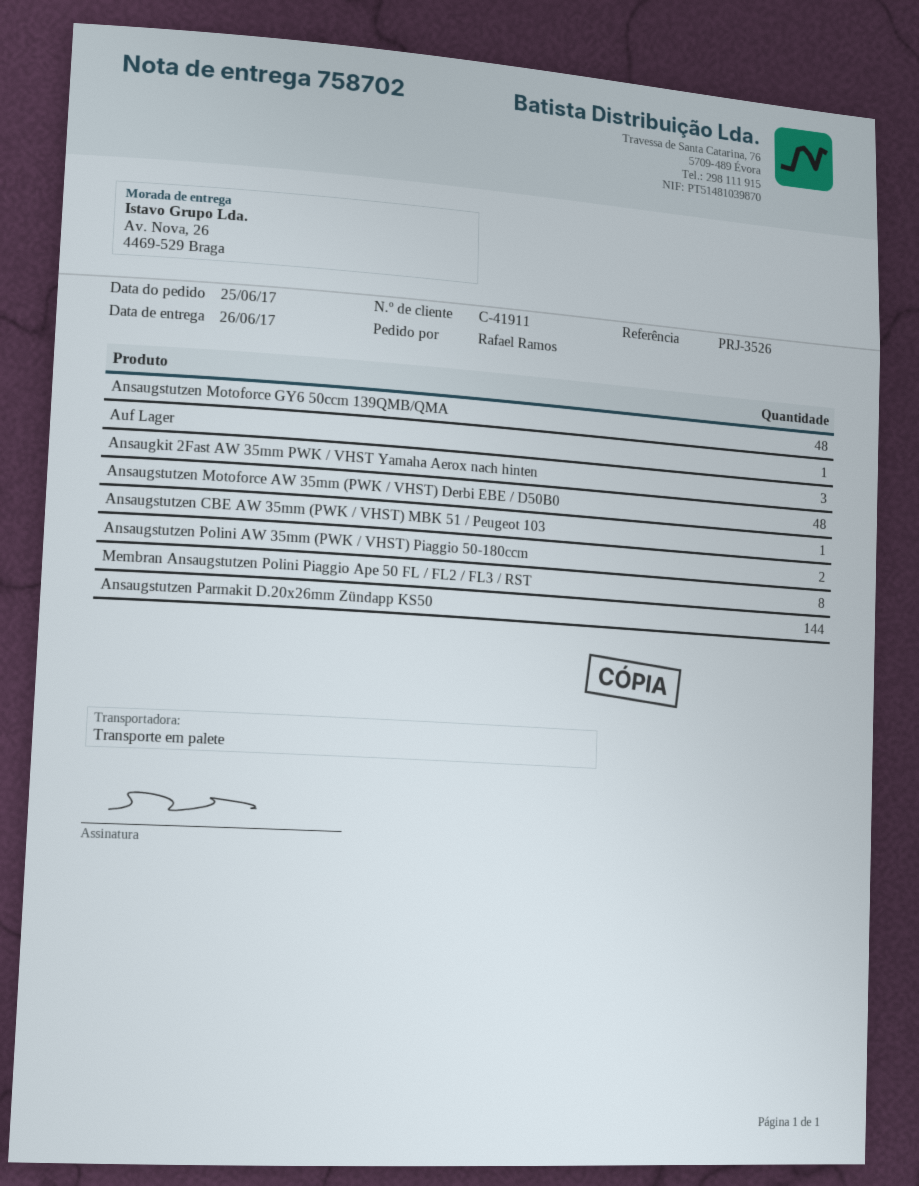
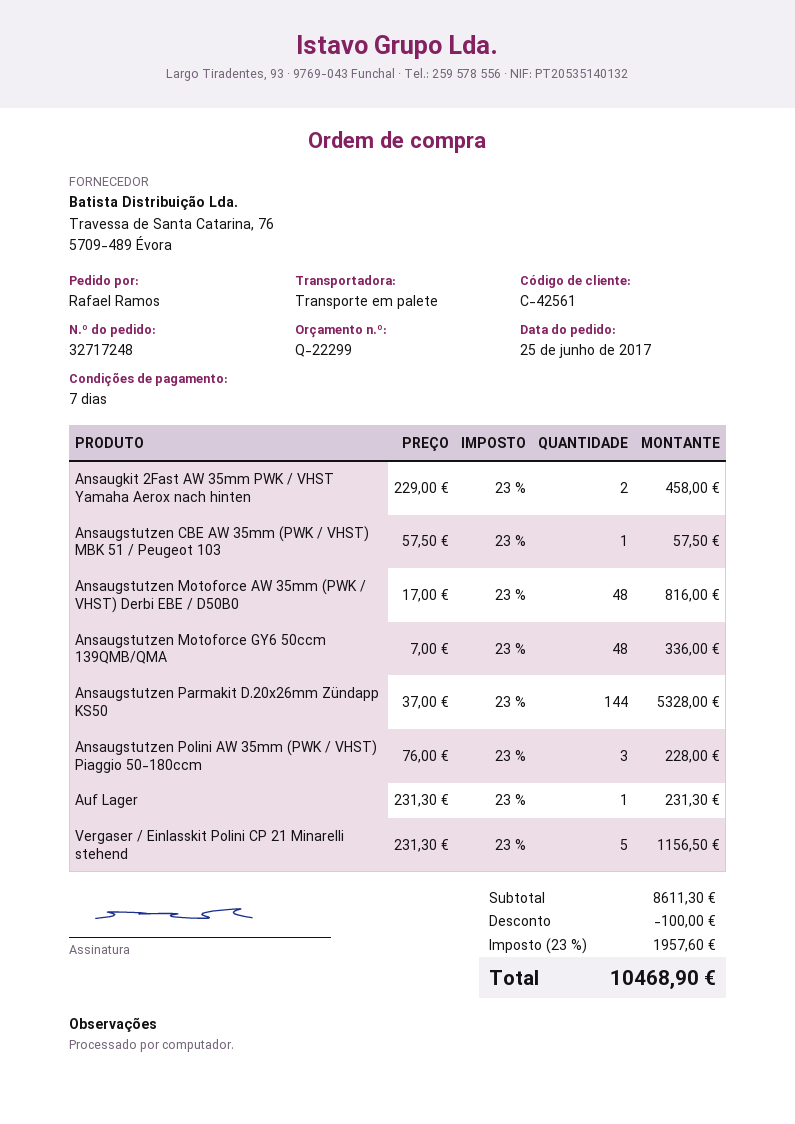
customer number: C-41911 -> C-42561
Ansaugkit 2Fast AW 35mm PWK / VHST Yamaha Aerox nach hinten: 3 -> 2
Ansaugstutzen Polini AW 35mm (PWK / VHST) Piaggio 50-180ccm: 2 -> 3
Membran Ansaugstutzen Polini Piaggio Ape 50 FL / FL2 / FL3 / RST: 8 -> none
Vergaser / Einlasskit Polini CP 21 Minarelli stehend: none -> 5

